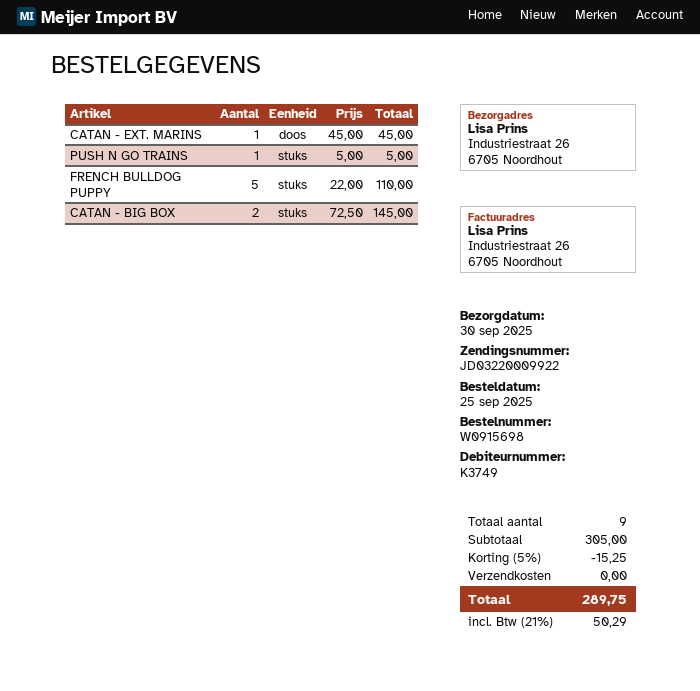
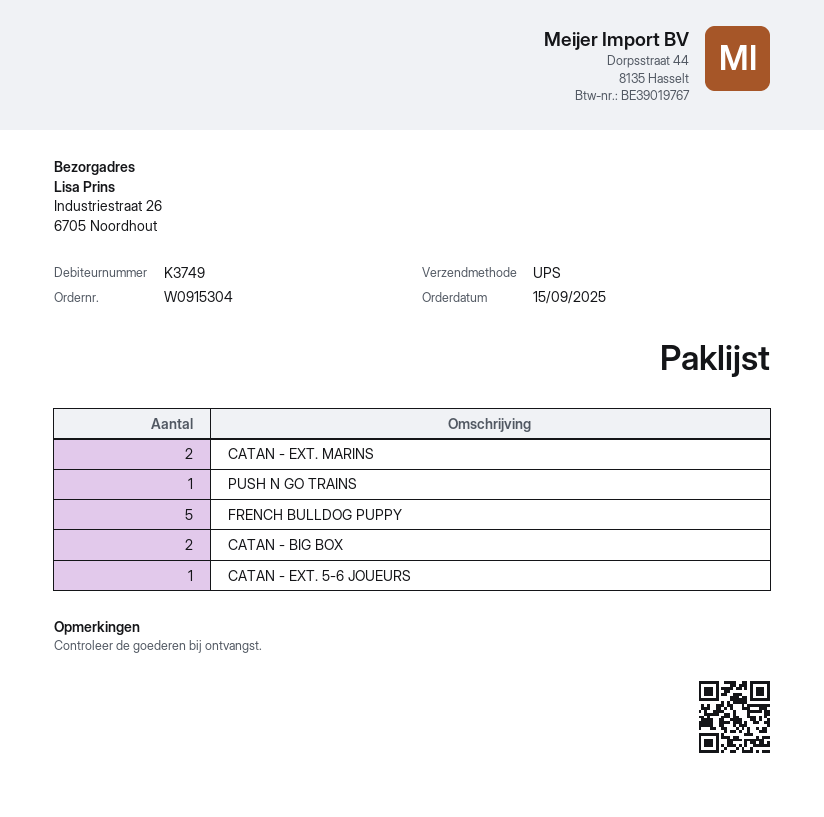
order number: W0915698 -> W0915304
order date: 2025-09-25 -> 2025-09-15
CATAN - EXT. MARINS: 1 -> 2
CATAN - EXT. 5-6 JOUEURS: none -> 1

